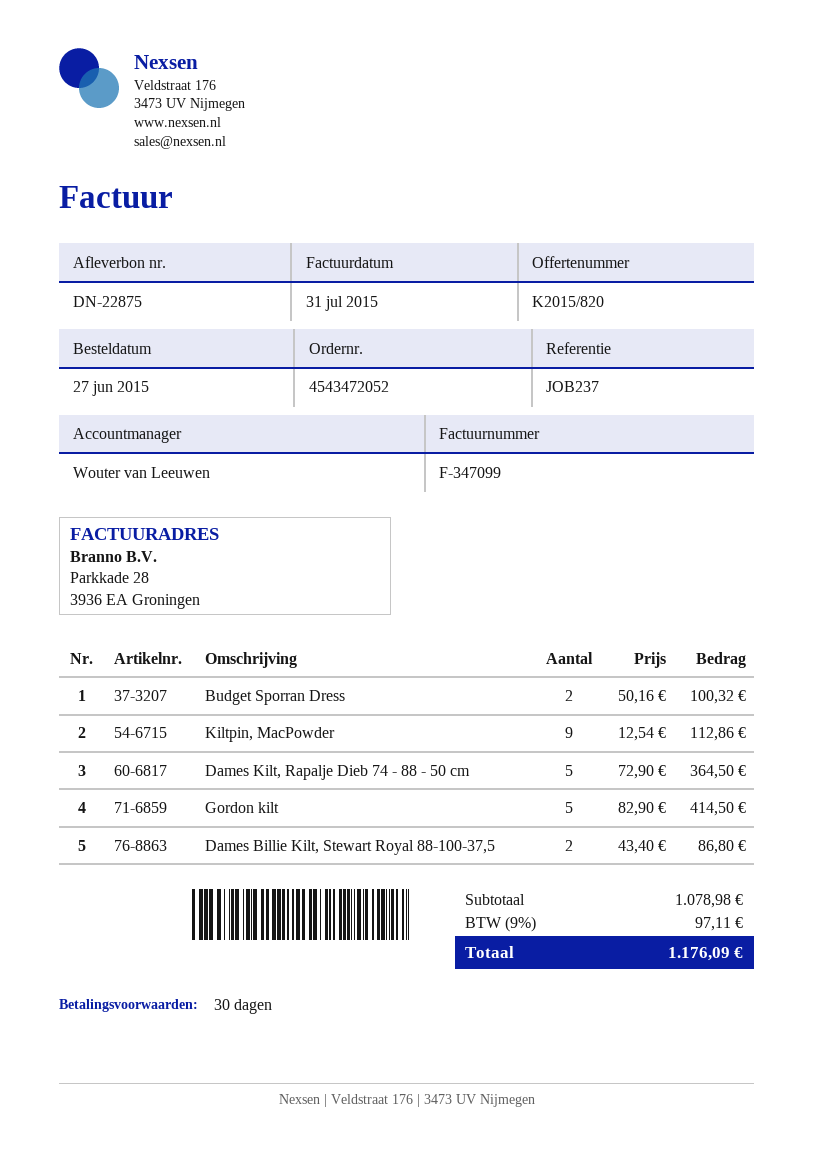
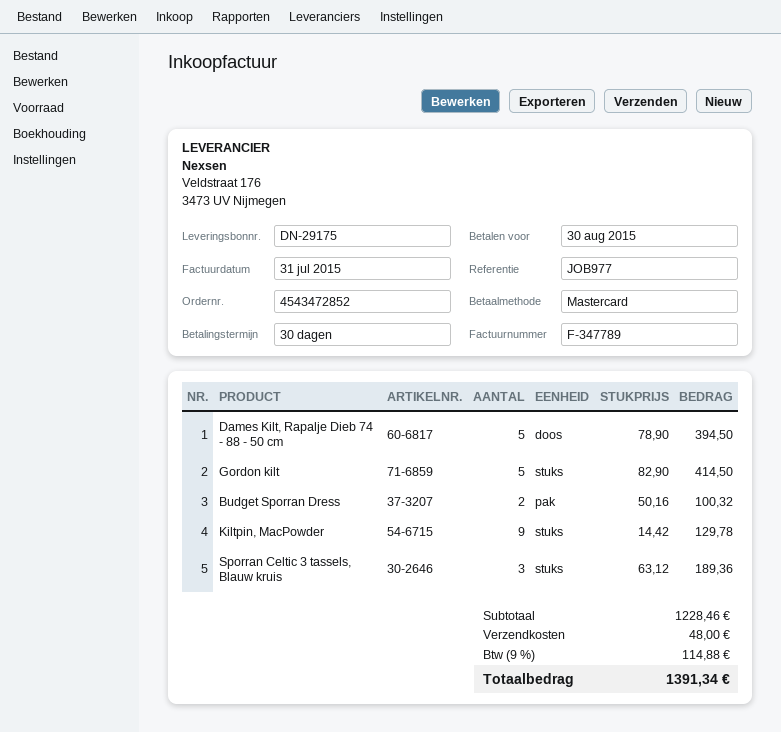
order number: 4543472052 -> 4543472852
delivery note number: DN-22875 -> DN-29175
invoice number: F-347099 -> F-347789
reference: JOB237 -> JOB977
Kiltpin, MacPowder: 9 x 12.54 = 112.86 -> 9 x 14.42 = 129.78
Dames Kilt, Rapalje Dieb 74 - 88 - 50 cm: 5 x 72.90 = 364.50 -> 5 x 78.90 = 394.50
Dames Billie Kilt, Stewart Royal 88-100-37,5: 2 x 43.40 = 86.80 -> none
Sporran Celtic 3 tassels, Blauw kruis: none -> 3 x 63.12 = 189.36
subtotal: 1078.98 -> 1228.46
shipping: none -> 48.00
tax: 9% = 97.11 -> 9% = 114.88
total: 1176.09 -> 1391.34

